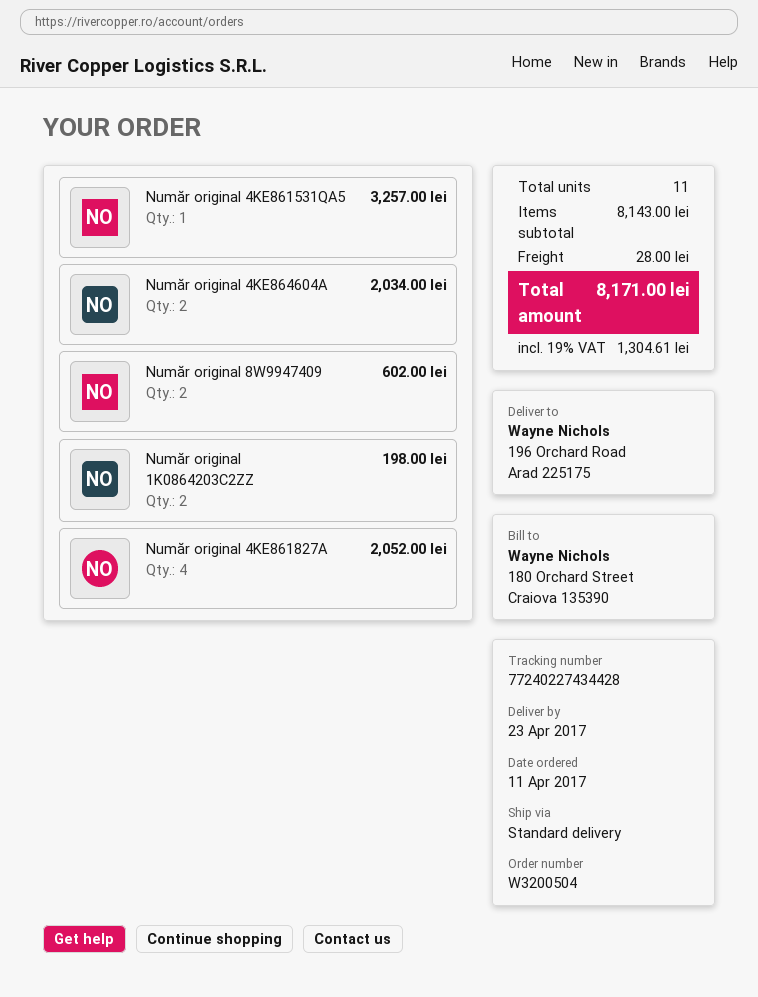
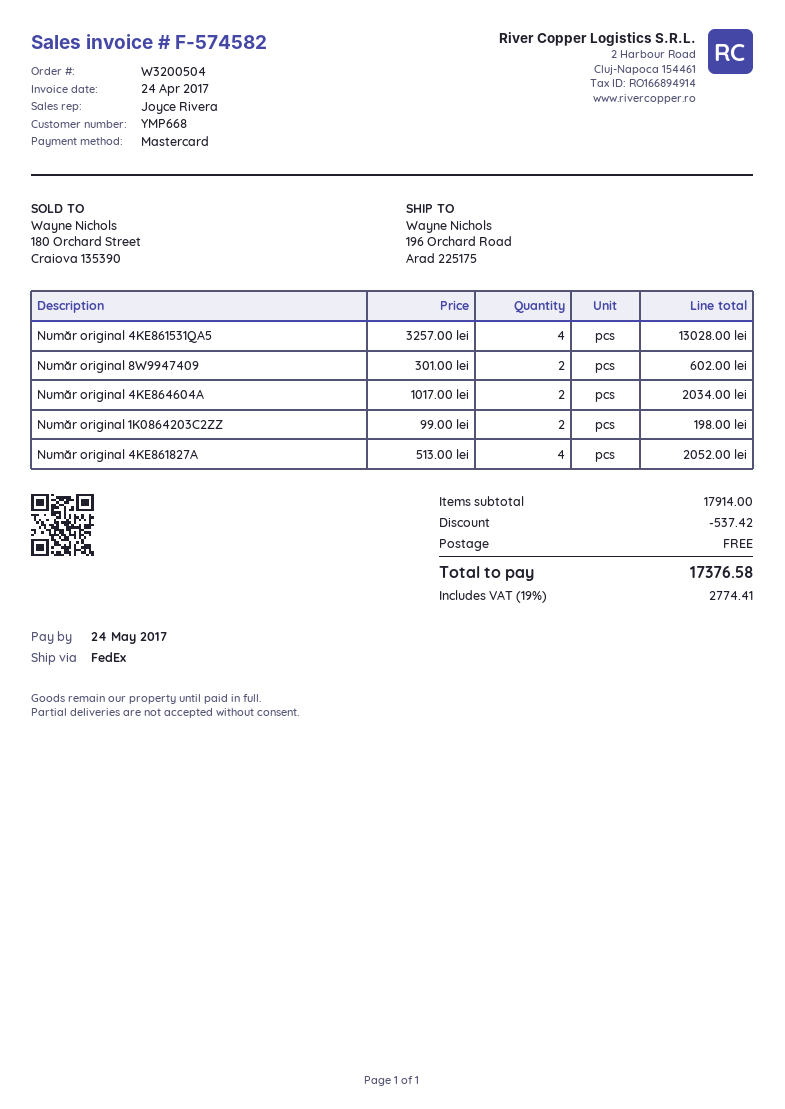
shipping method: standard -> FedEx
Număr original 4KE861531QA5: 1 for 3257.00 -> 4 for 13028.00
subtotal: 8143.00 -> 17914.00
discount: none -> 537.42
shipping: 28.00 -> 0.00
tax: 19% = 1304.61 -> 19% = 2774.41
total: 8171.00 -> 17376.58

